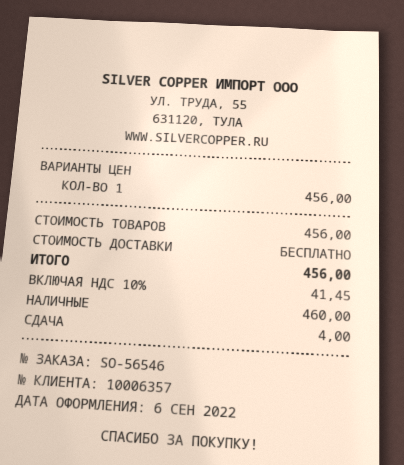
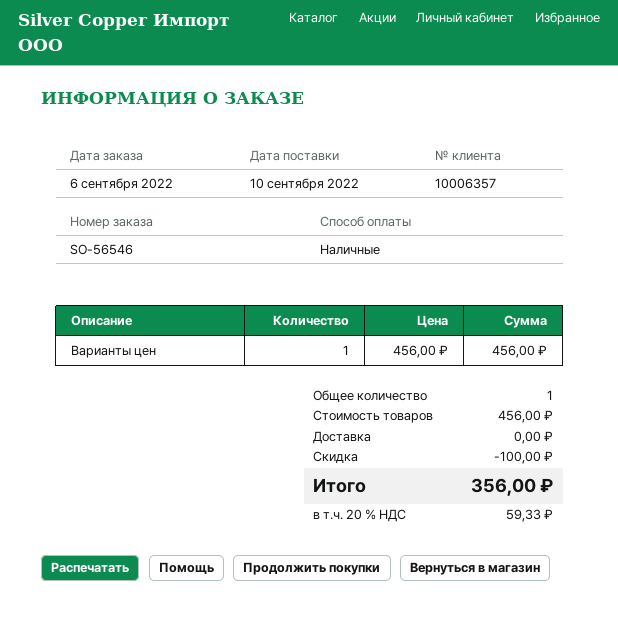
discount: none -> 100.00
tax: 10% = 41.45 -> 20% = 59.33
total: 456.00 -> 356.00

